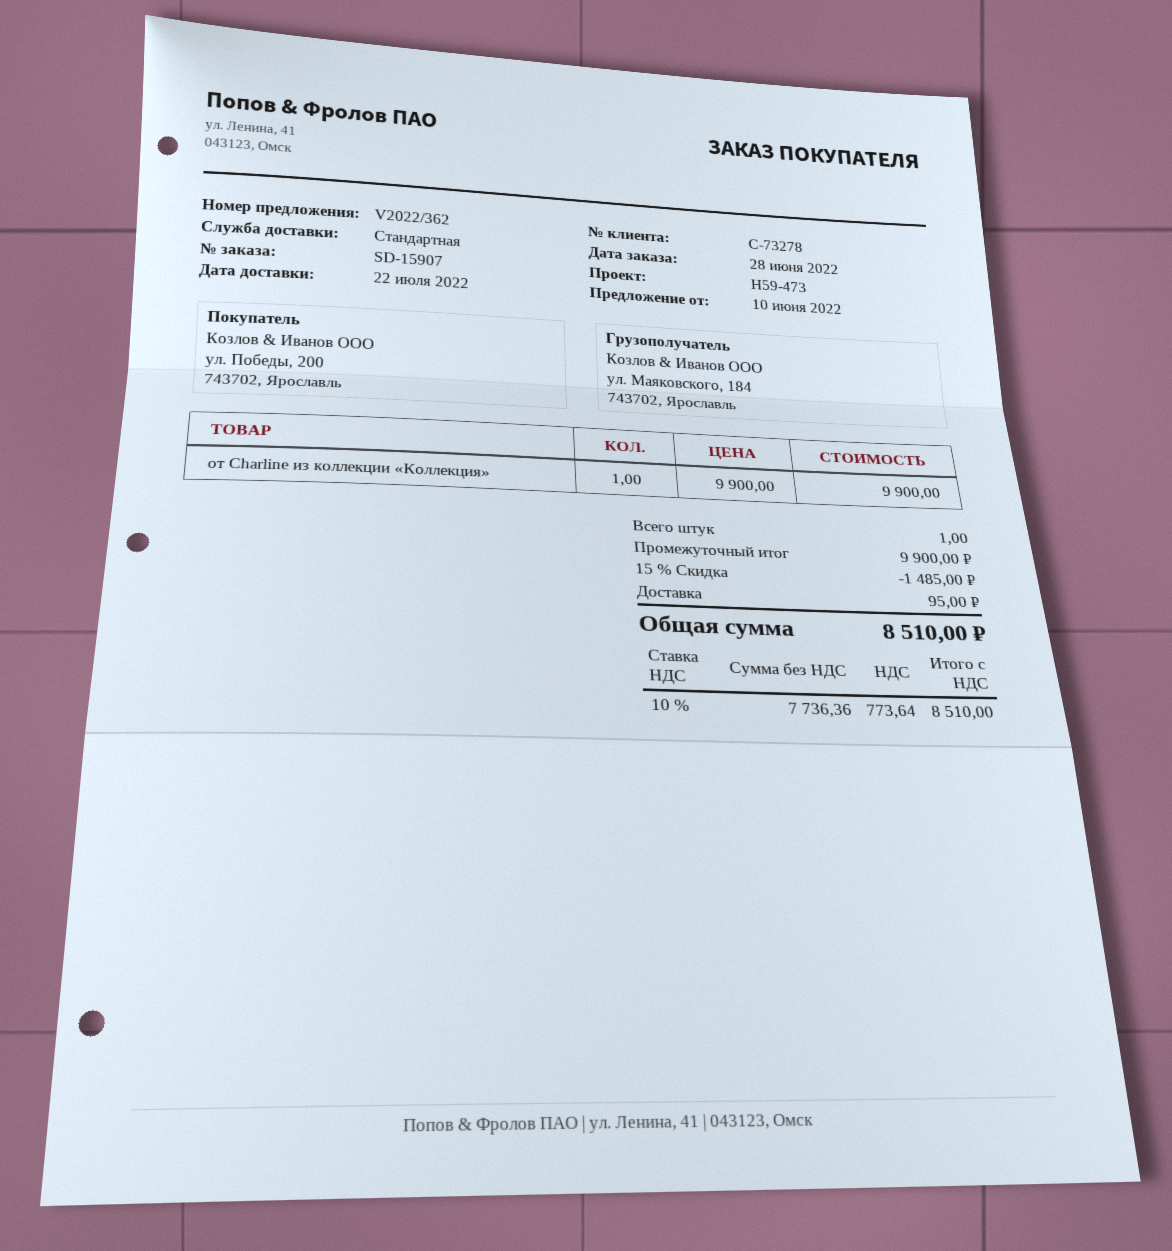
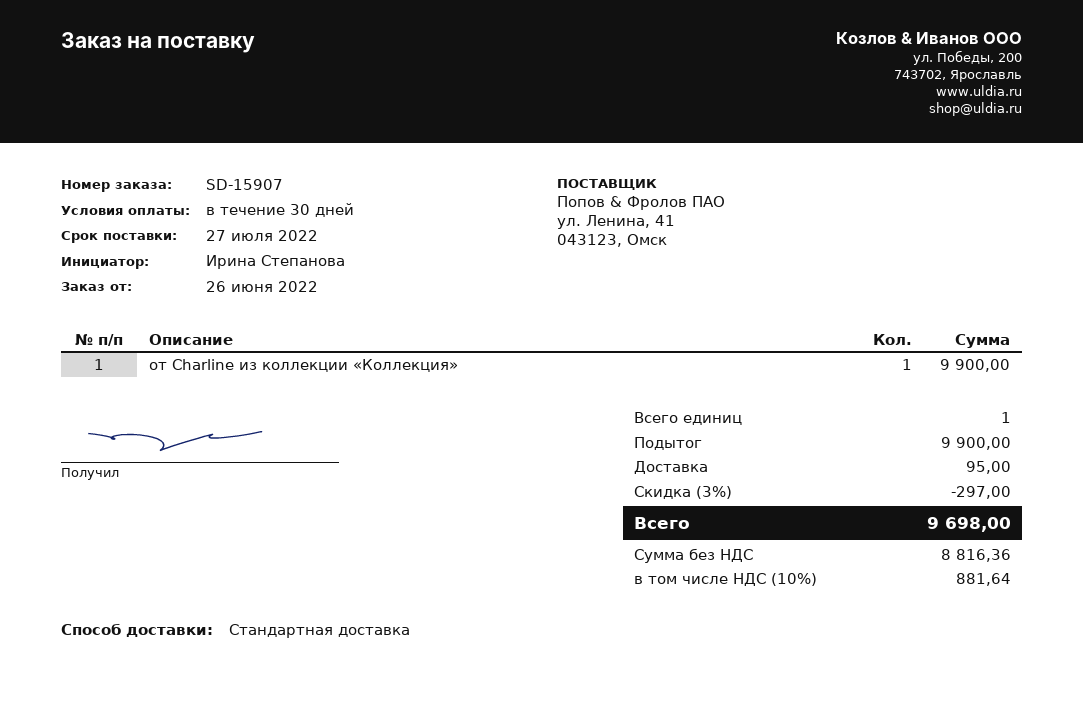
order date: 2022-06-28 -> 2022-06-26
delivery date: 2022-07-22 -> 2022-07-27
discount: 15% = 1485.00 -> 3% = 297.00
net: 7736.36 -> 8816.36
tax: 10% = 773.64 -> 10% = 881.64
total: 8510.00 -> 9698.00

